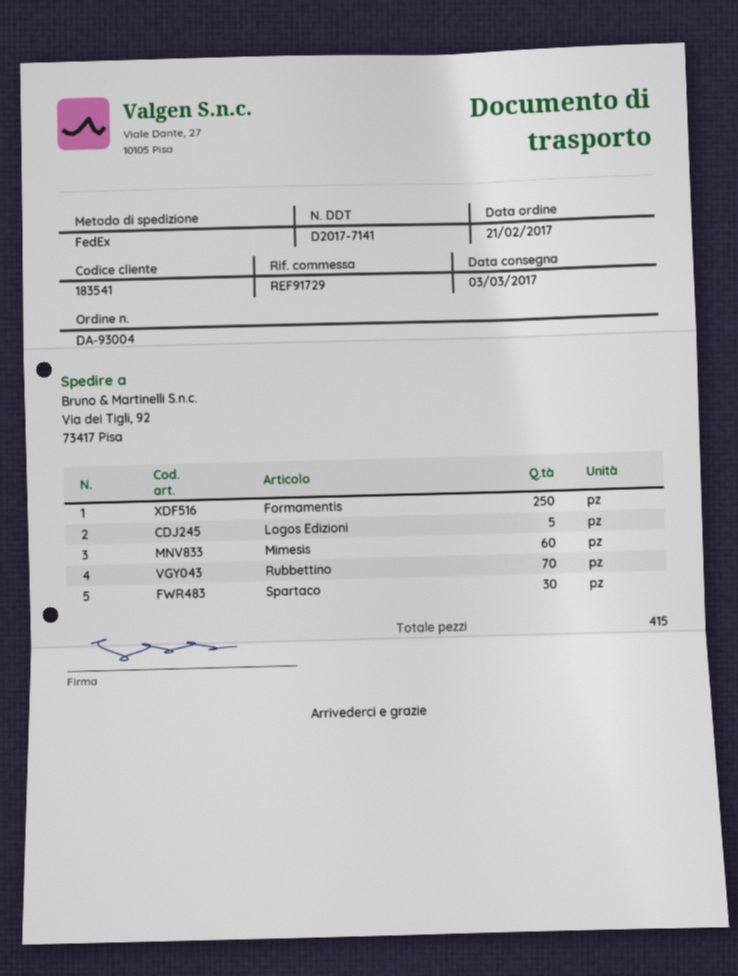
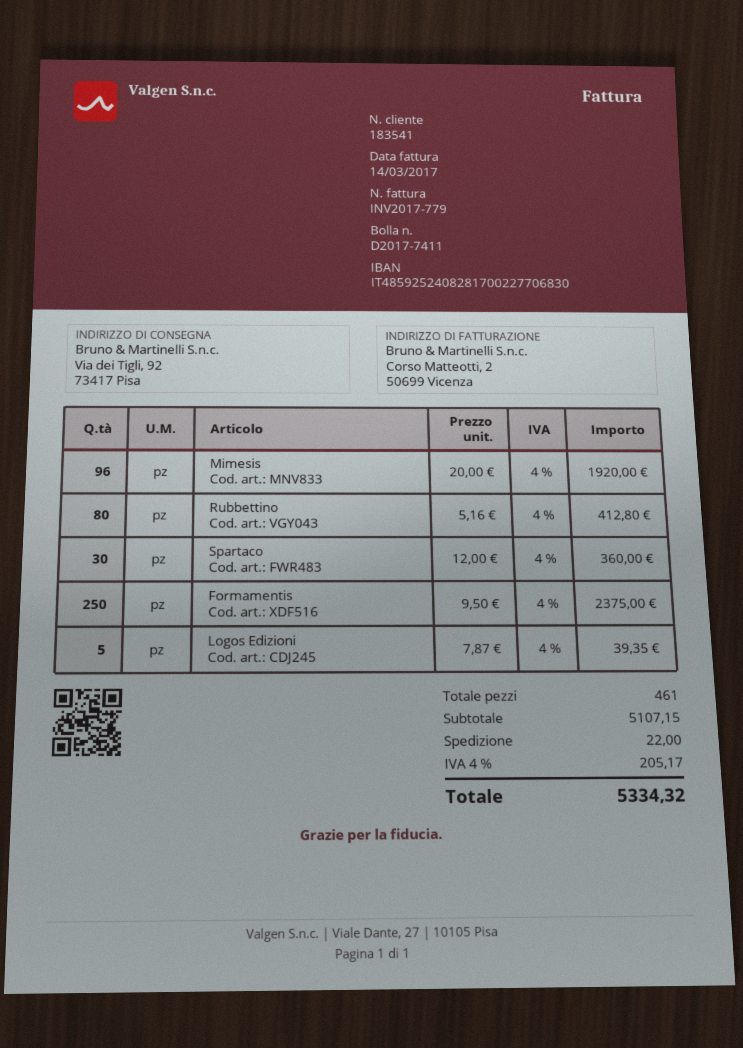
delivery note number: D2017-7141 -> D2017-7411
Mimesis: 60 -> 96
Rubbettino: 70 -> 80
total quantity: 415 -> 461

